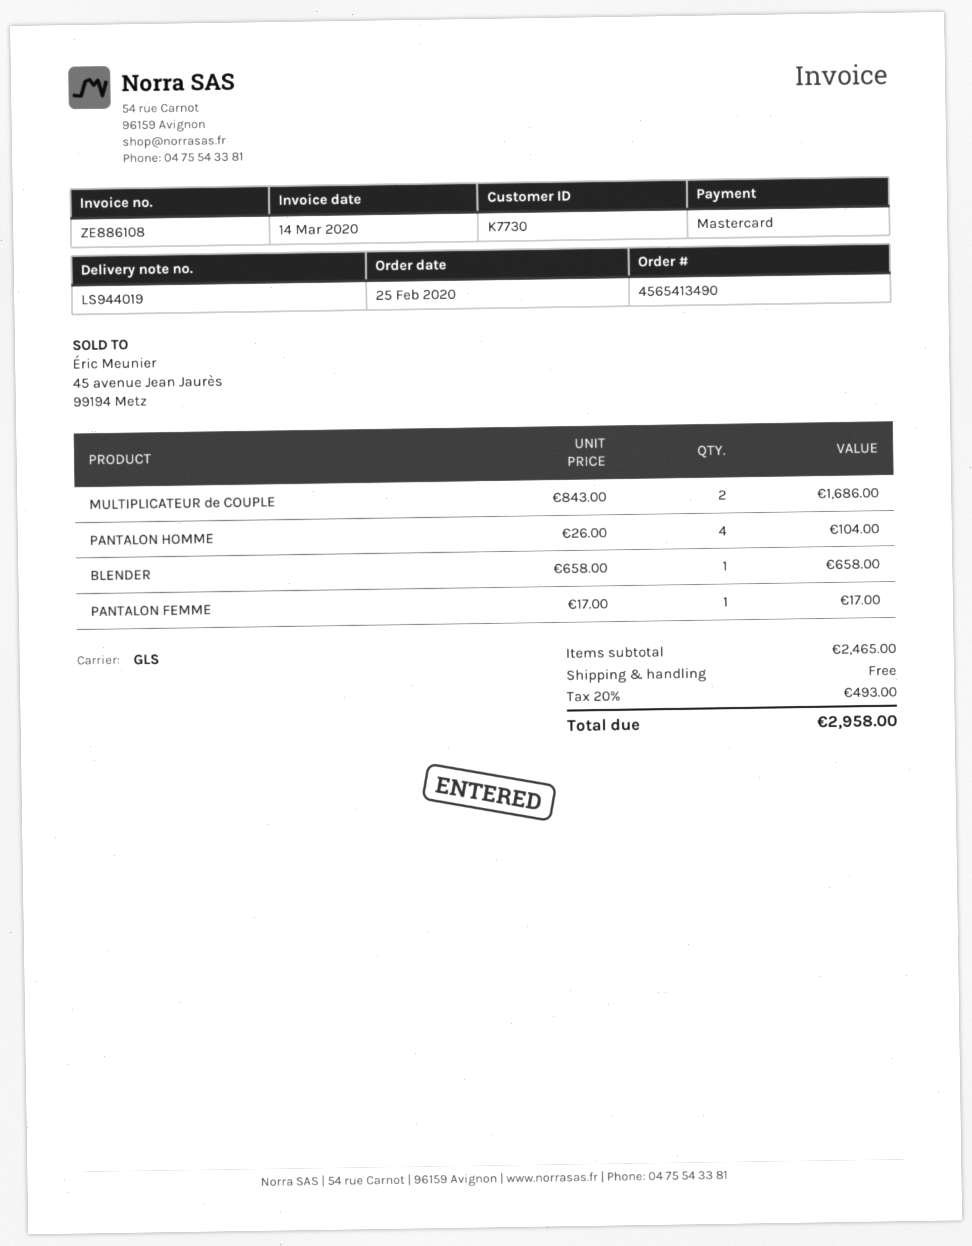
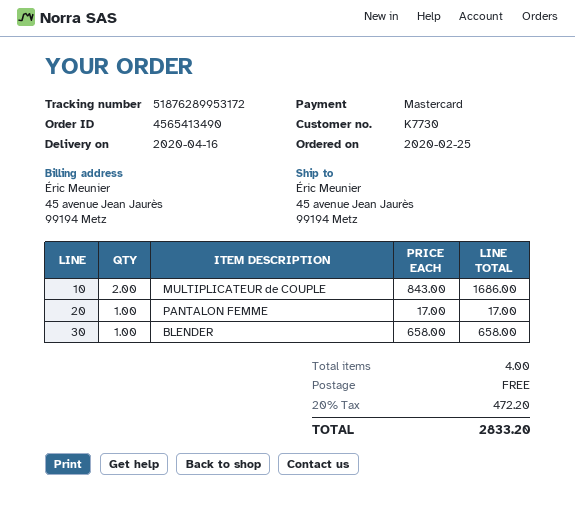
PANTALON HOMME: 4 x 26.00 = 104.00 -> none
tax: 20% = 493.00 -> 20% = 472.20
total: 2958.00 -> 2833.20

